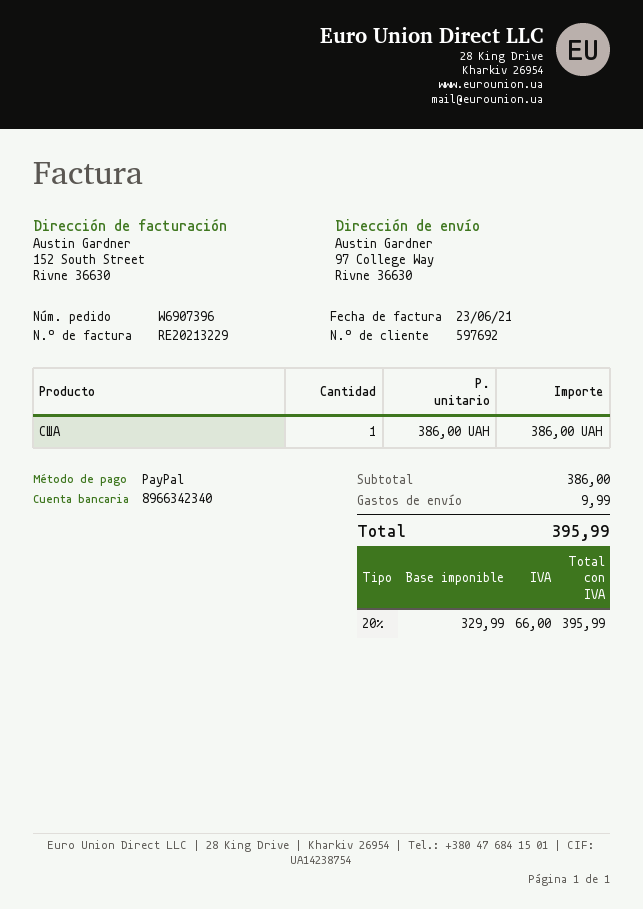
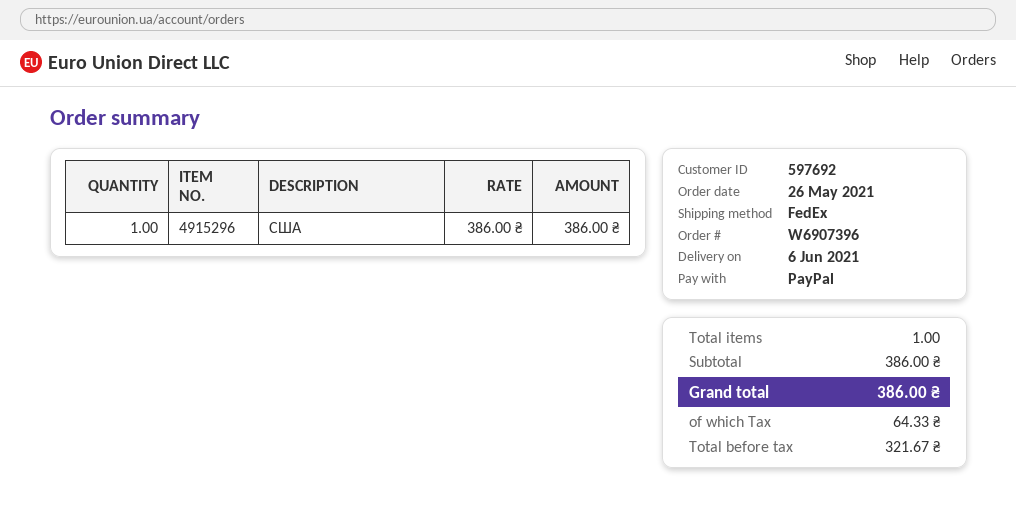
shipping: 9.99 -> none
net: 329.99 -> 321.67
tax: 66.00 -> 64.33
total: 395.99 -> 386.00

